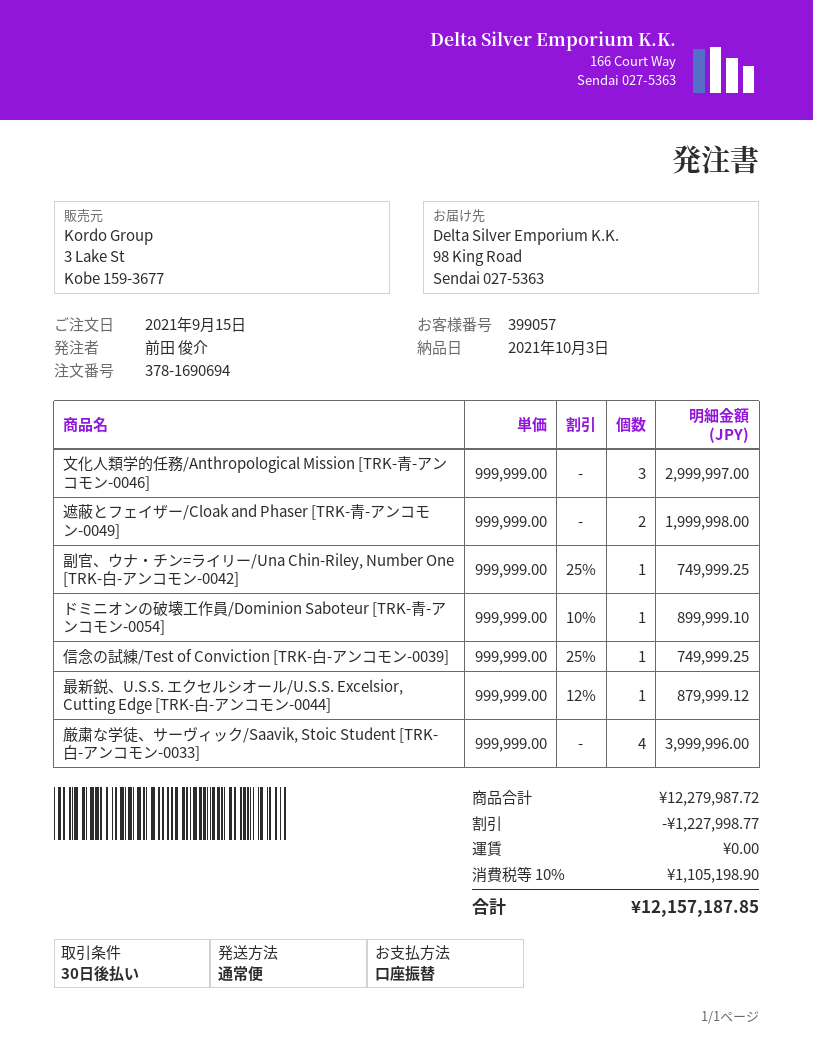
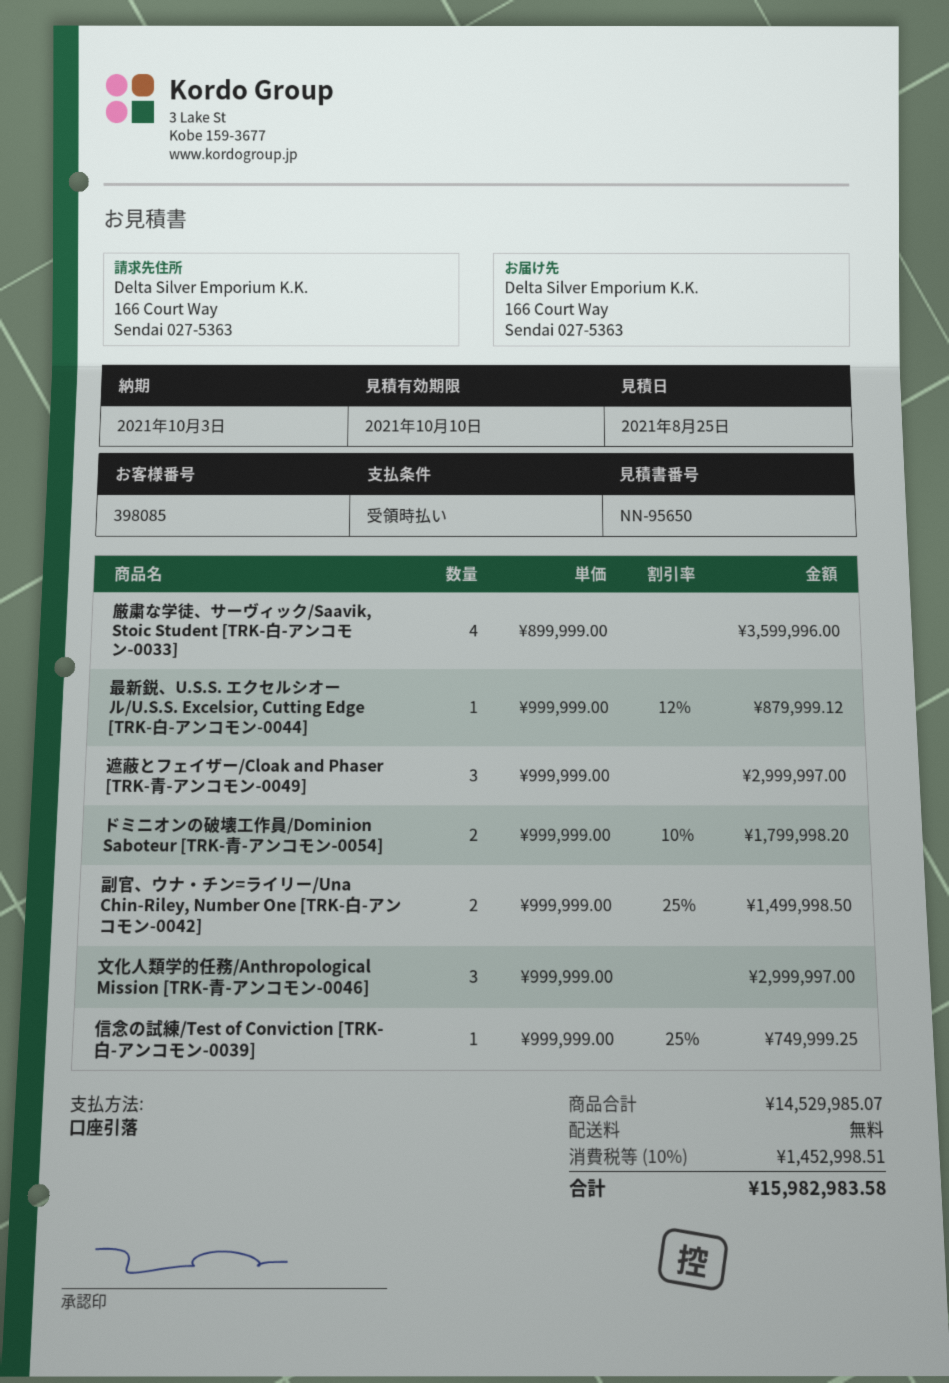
payment terms: 30 days -> on receipt
customer number: 399057 -> 398085
ship to: 98 King Road, Sendai 027-5363 -> 166 Court Way, Sendai 027-5363
遮蔽とフェイザー/Cloak and Phaser [TRK-青-アンコモン-0049]: 2 x 999999.00 = 1999998.00 -> 3 x 999999.00 = 2999997.00
副官、ウナ・チン=ライリー/Una Chin-Riley, Number One [TRK-白-アンコモン-0042]: 1 x 999999.00 - 25% = 749999.25 -> 2 x 999999.00 - 25% = 1499998.50
ドミニオンの破壊工作員/Dominion Saboteur [TRK-青-アンコモン-0054]: 1 x 999999.00 - 10% = 899999.10 -> 2 x 999999.00 - 10% = 1799998.20
厳粛な学徒、サーヴィック/Saavik, Stoic Student [TRK-白-アンコモン-0033]: 4 x 999999.00 = 3999996.00 -> 4 x 899999.00 = 3599996.00
subtotal: 12279987.72 -> 14529985.07
discount: 1227998.77 -> none
tax: 10% = 1105198.90 -> 10% = 1452998.51
total: 12157187.85 -> 15982983.58

